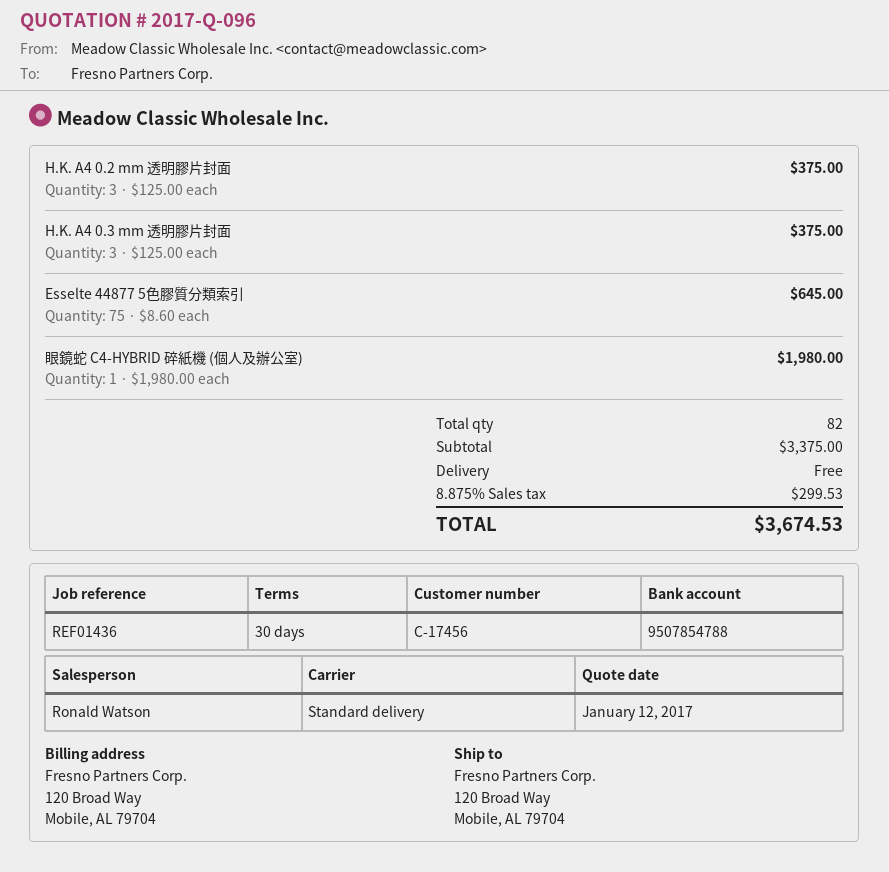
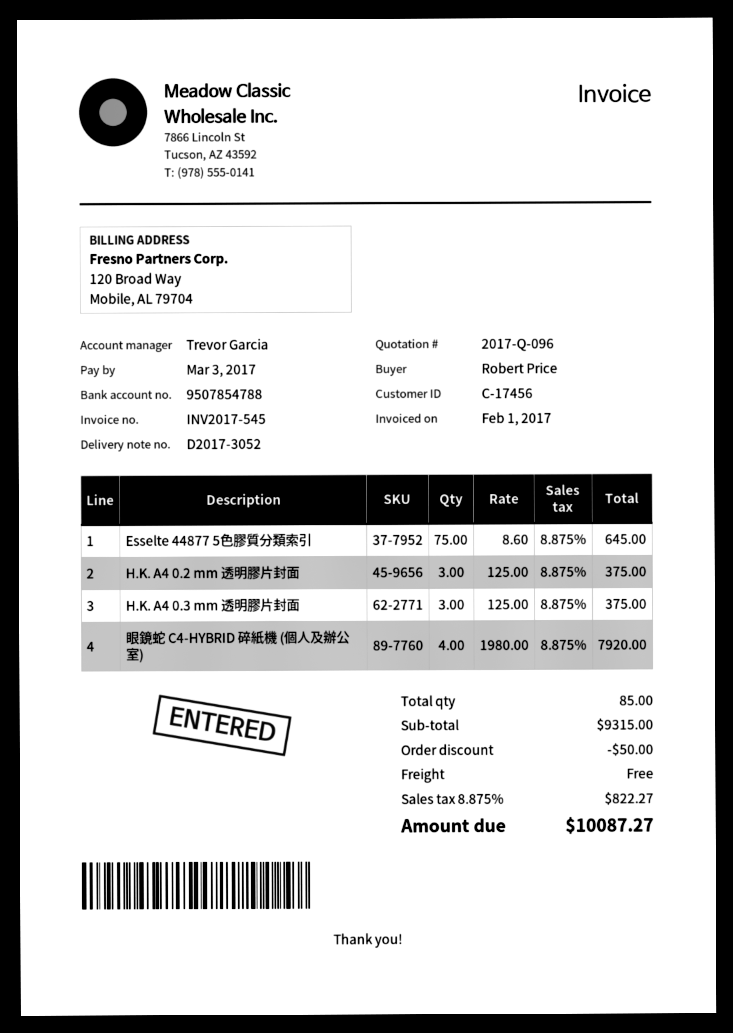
sales rep: Ronald Watson -> Trevor Garcia
眼鏡蛇 C4-HYBRID 碎紙機 (個人及辦公室): 1 x 1980.00 = 1980.00 -> 4 x 1980.00 = 7920.00
total quantity: 82 -> 85
subtotal: 3375.00 -> 9315.00
discount: none -> 50.00
tax: 8.875% = 299.53 -> 8.875% = 822.27
total: 3674.53 -> 10087.27

